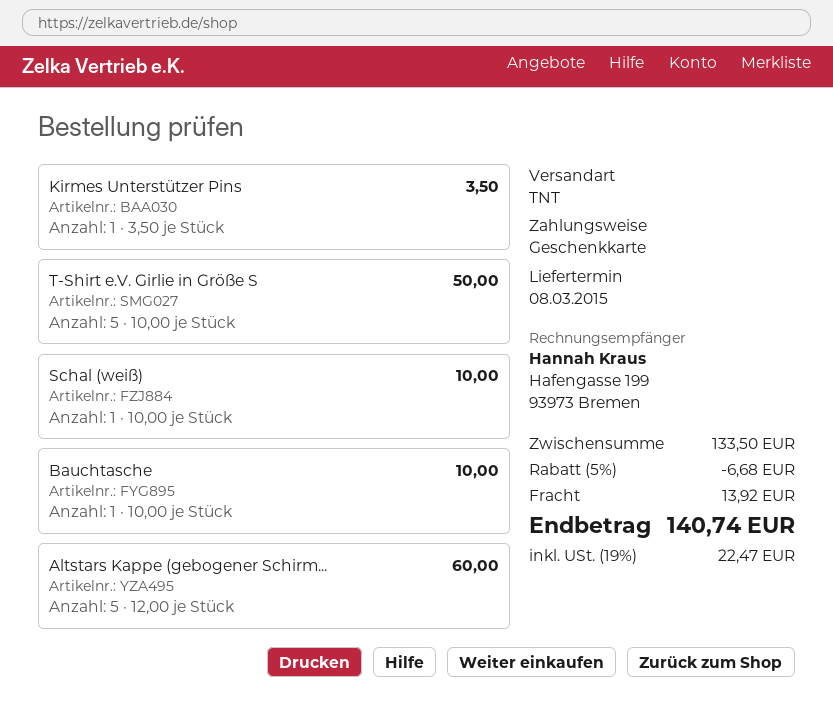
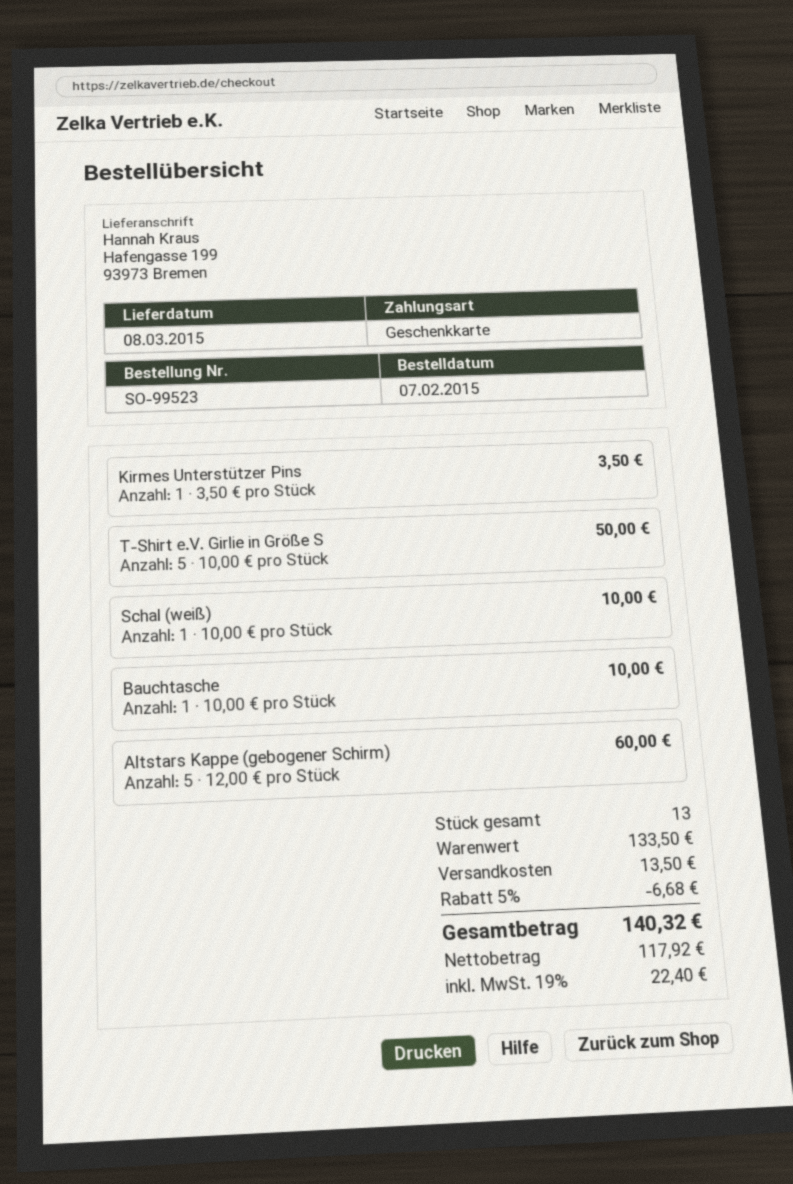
shipping: 13.92 -> 13.50
tax: 19% = 22.47 -> 19% = 22.40
total: 140.74 -> 140.32

